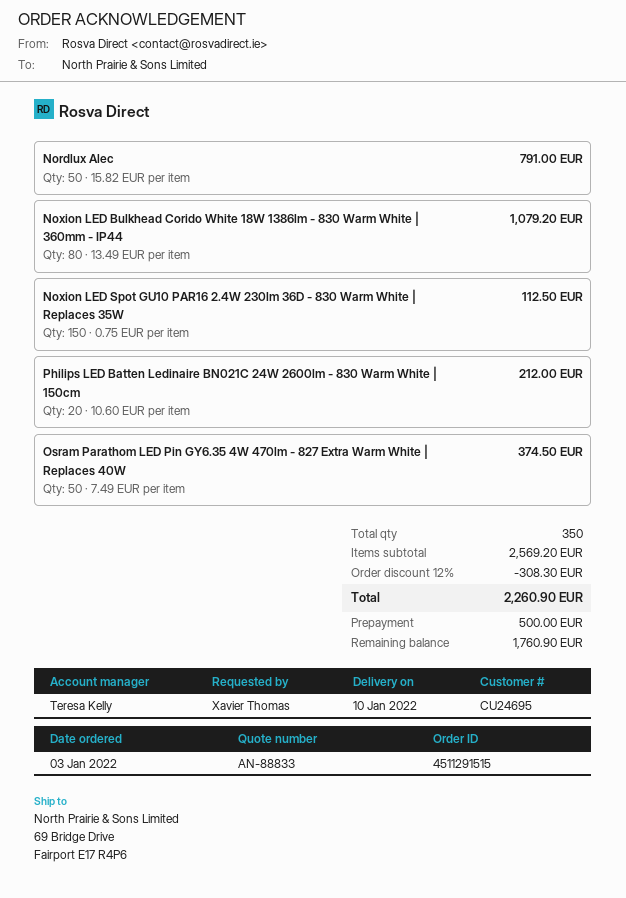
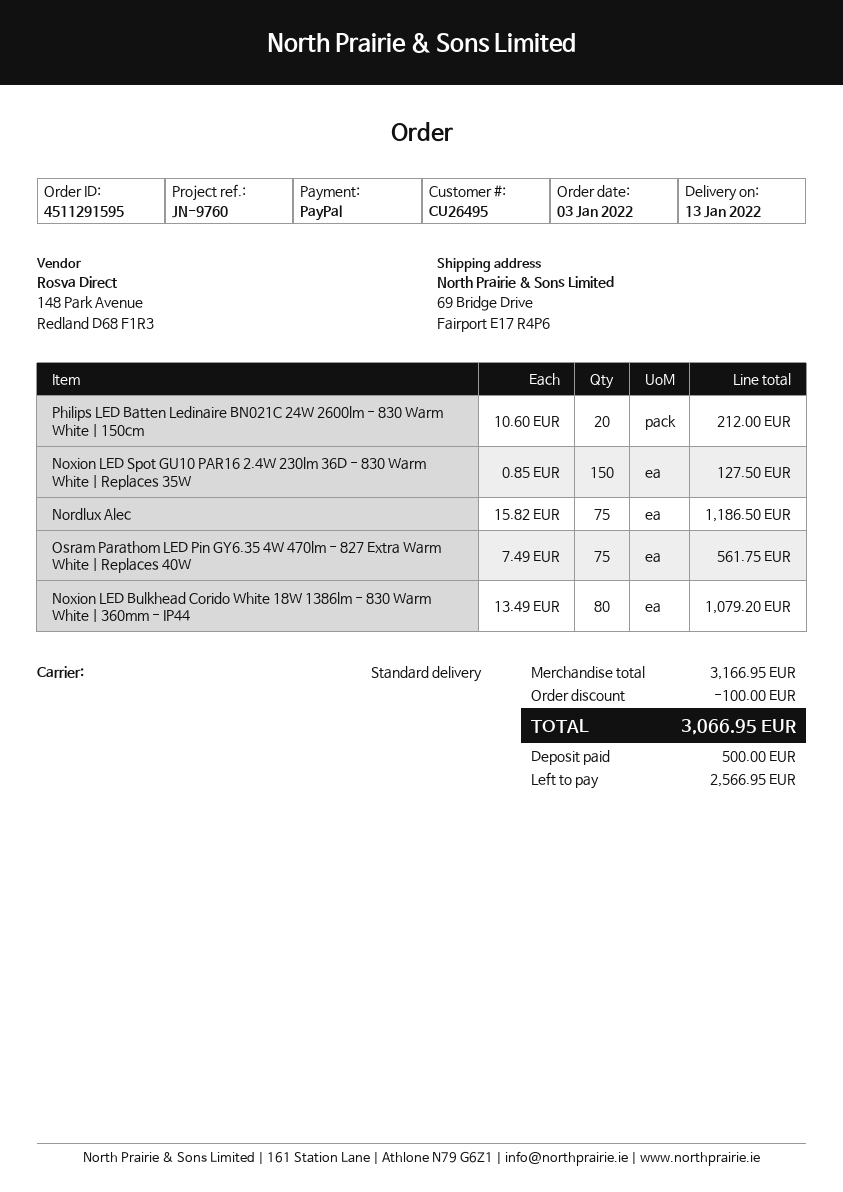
order number: 4511291515 -> 4511291595
delivery date: 2022-01-10 -> 2022-01-13
customer number: CU24695 -> CU26495
Nordlux Alec: 50 x 15.82 = 791.00 -> 75 x 15.82 = 1186.50
Noxion LED Spot GU10 PAR16 2.4W 230lm 36D - 830 Warm White | Replaces 35W: 150 x 0.75 = 112.50 -> 150 x 0.85 = 127.50
Osram Parathom LED Pin GY6.35 4W 470lm - 827 Extra Warm White | Replaces 40W: 50 x 7.49 = 374.50 -> 75 x 7.49 = 561.75
subtotal: 2569.20 -> 3166.95
discount: 308.30 -> 100.00
total: 2260.90 -> 3066.95
balance: 1760.90 -> 2566.95

